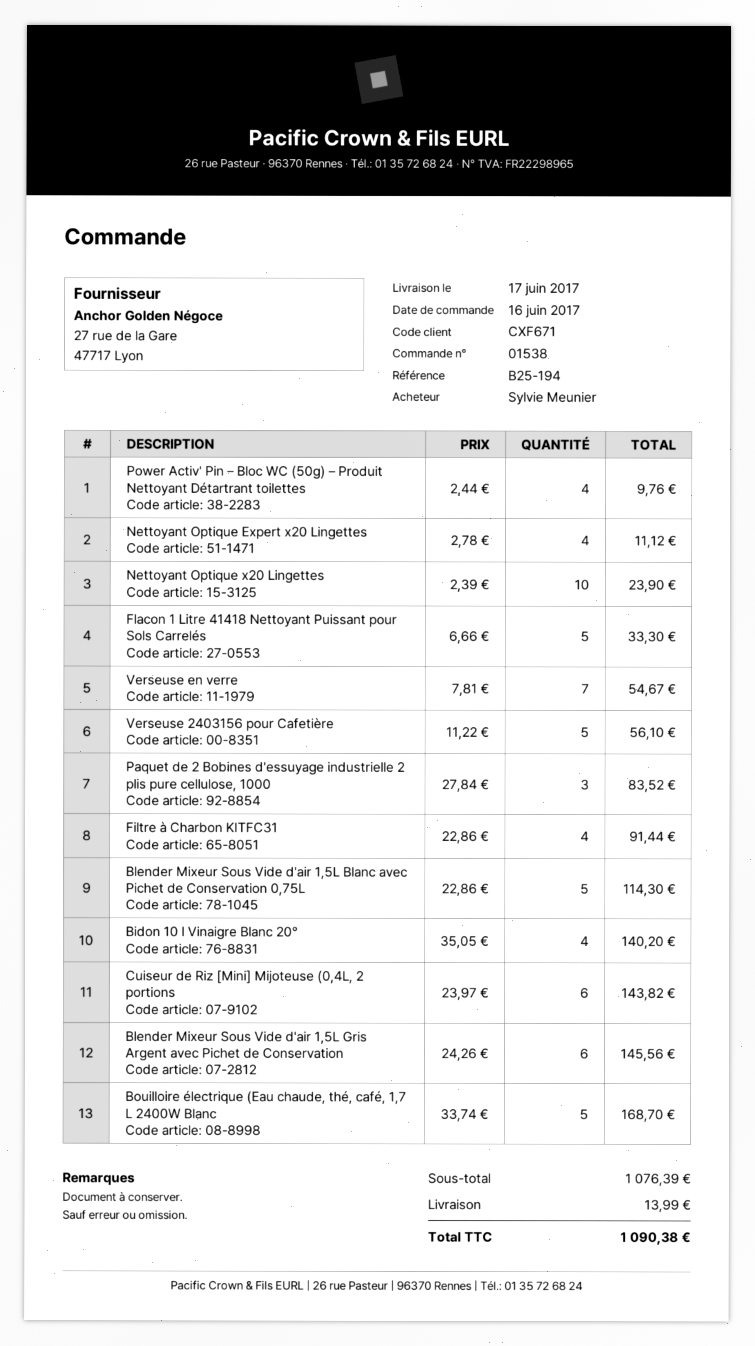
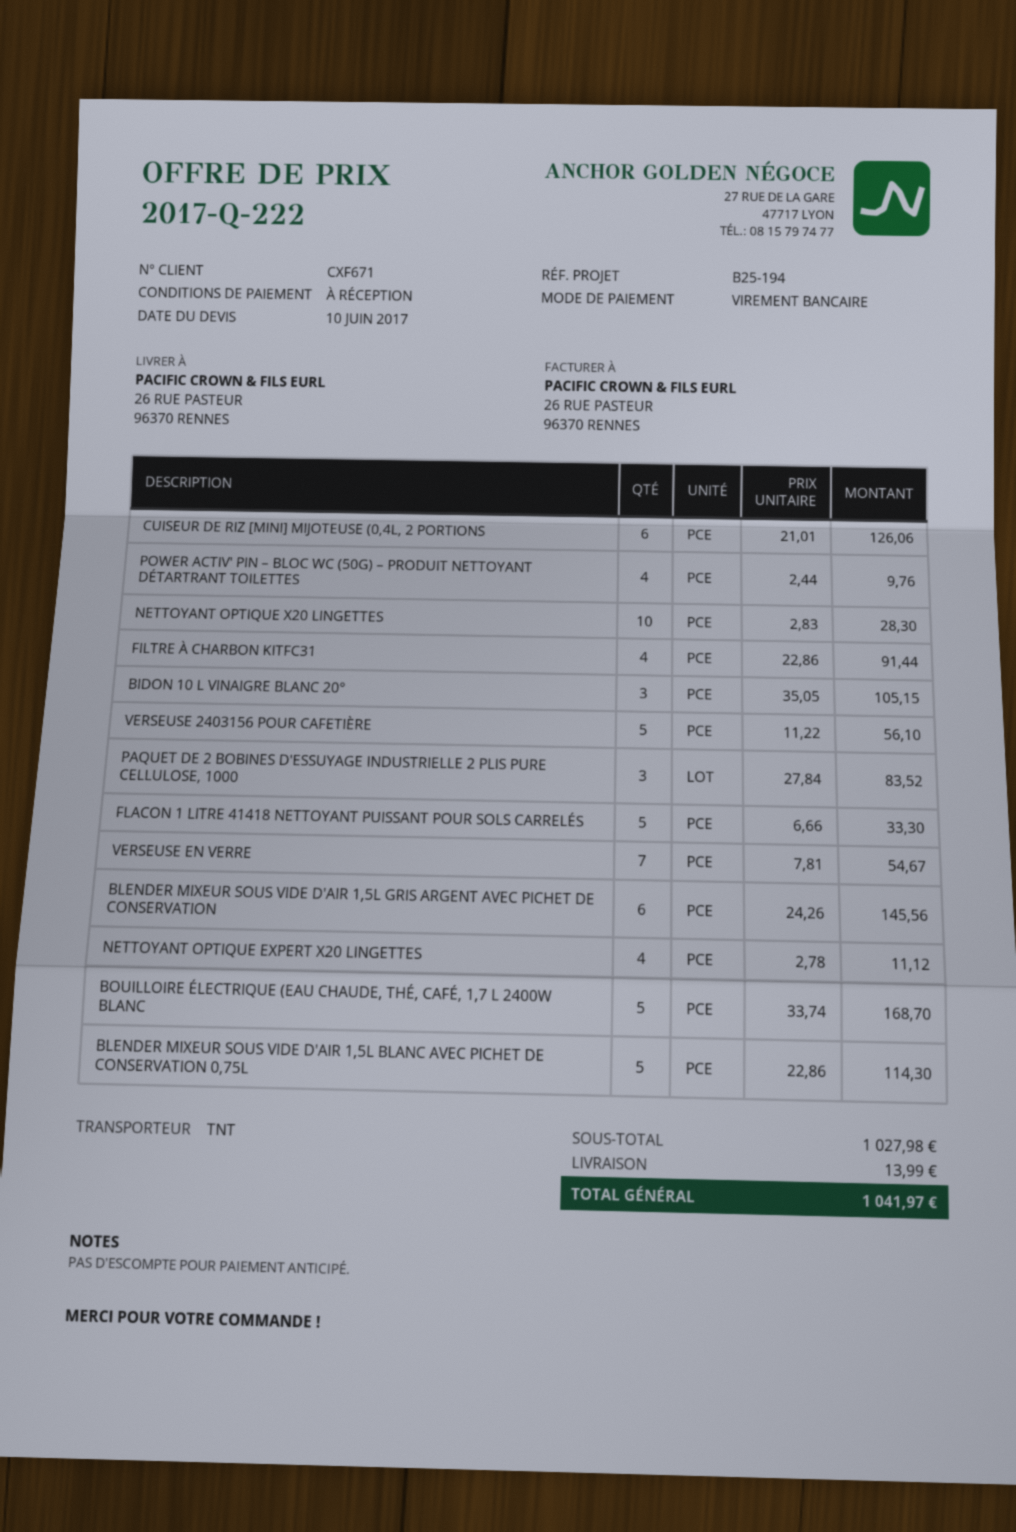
Nettoyant Optique x20 Lingettes: 10 x 2.39 = 23.90 -> 10 x 2.83 = 28.30
Bidon 10 l Vinaigre Blanc 20°: 4 x 35.05 = 140.20 -> 3 x 35.05 = 105.15
Cuiseur de Riz [Mini] Mijoteuse (0,4L, 2 portions: 6 x 23.97 = 143.82 -> 6 x 21.01 = 126.06
subtotal: 1076.39 -> 1027.98
total: 1090.38 -> 1041.97

